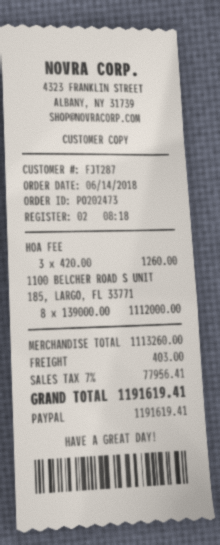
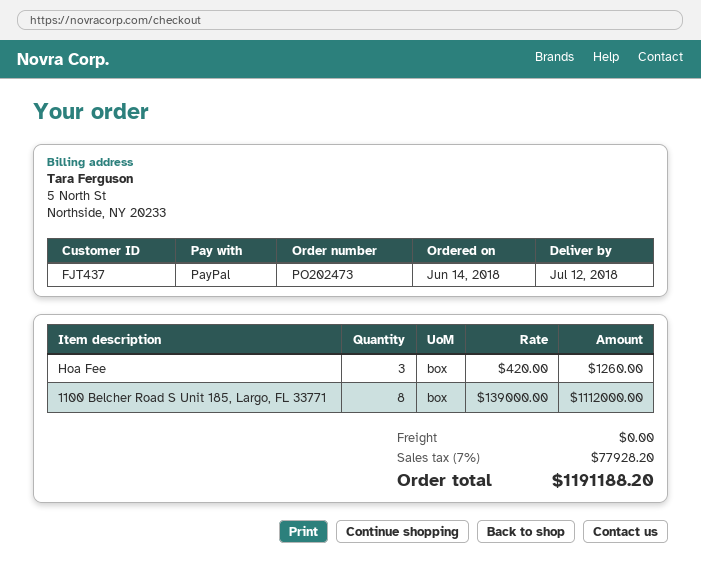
customer number: FJT287 -> FJT437
shipping: 403.00 -> 0.00
tax: 7% = 77956.41 -> 7% = 77928.20
total: 1191619.41 -> 1191188.20

